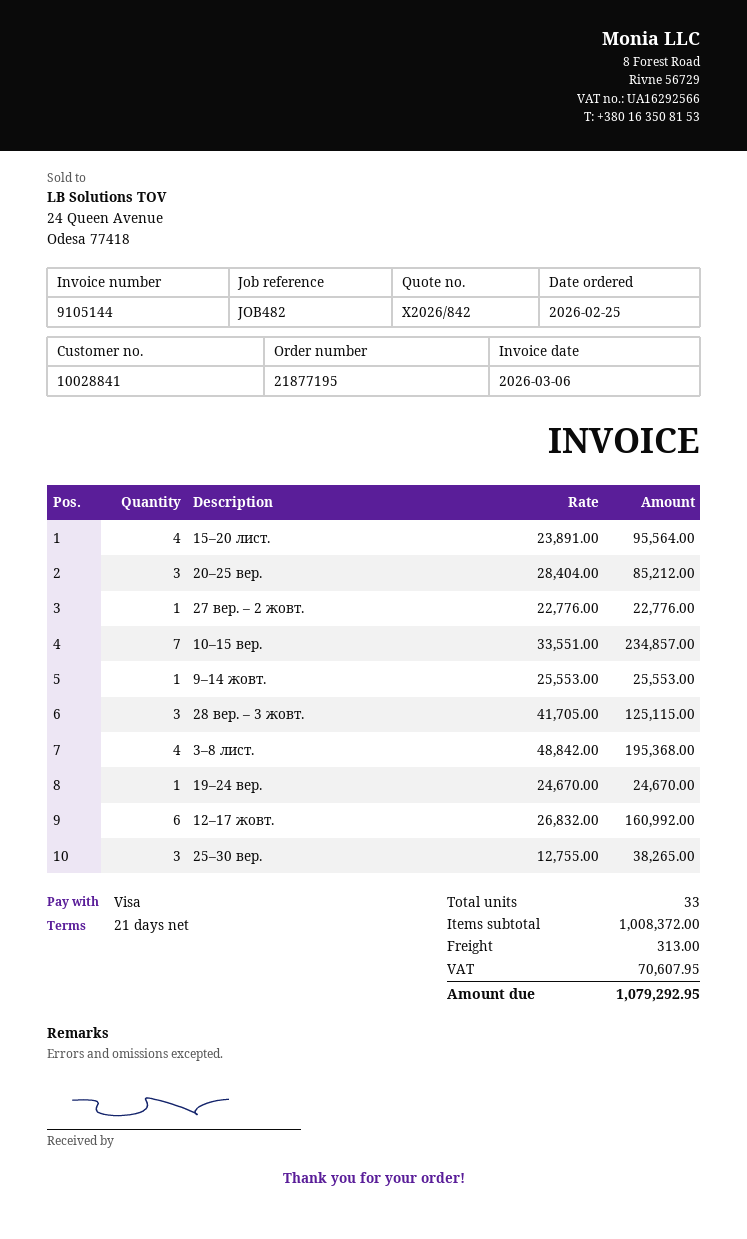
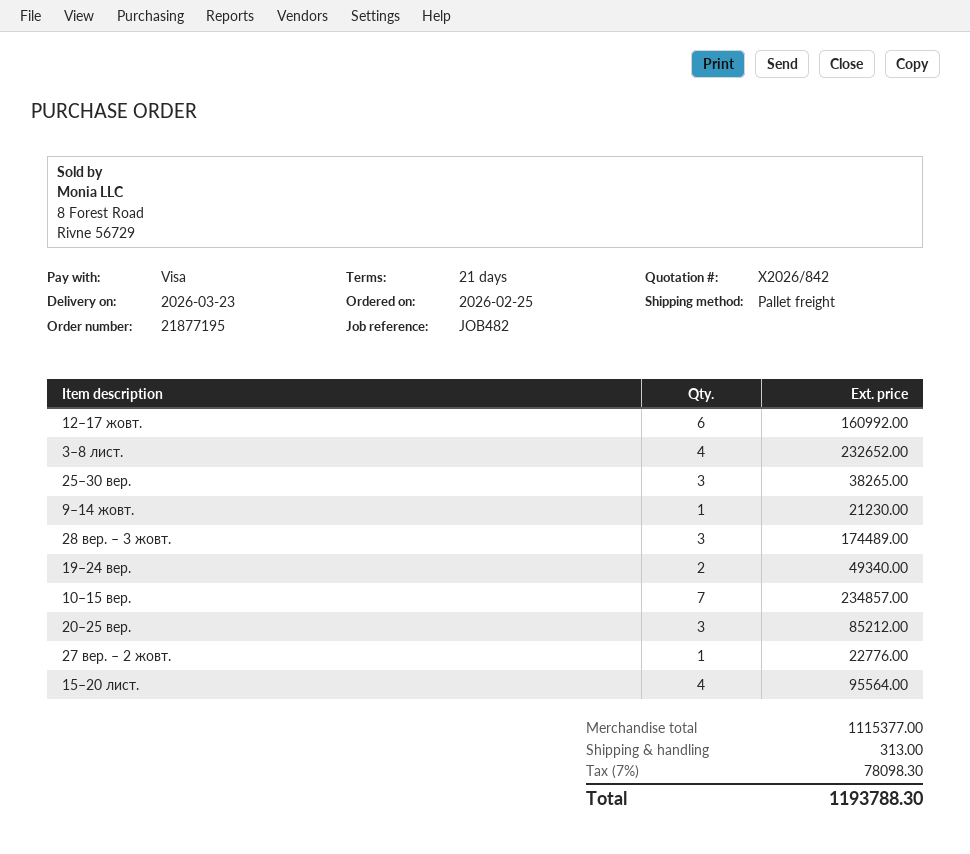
9–14 жовт.: 1 for 25553.00 -> 1 for 21230.00
28 вер. – 3 жовт.: 3 for 125115.00 -> 3 for 174489.00
3–8 лист.: 4 for 195368.00 -> 4 for 232652.00
19–24 вер.: 1 for 24670.00 -> 2 for 49340.00
subtotal: 1008372.00 -> 1115377.00
tax: 70607.95 -> 78098.30
total: 1079292.95 -> 1193788.30

